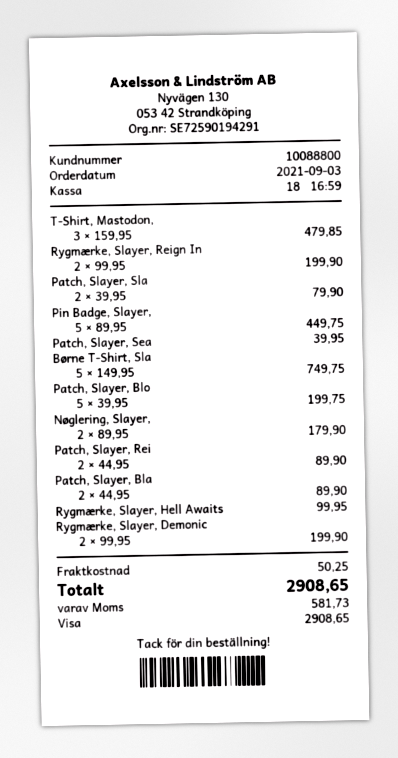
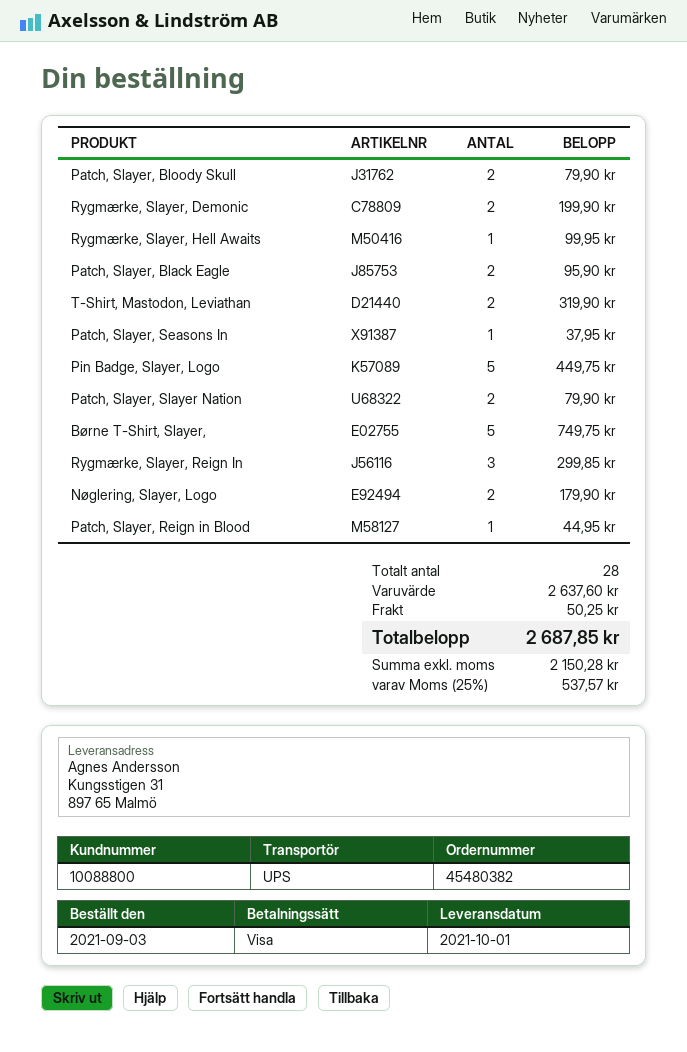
T-Shirt, Mastodon,: 3 for 479.85 -> 2 for 319.90
Rygmærke, Slayer, Reign In: 2 for 199.90 -> 3 for 299.85
Patch, Slayer, Sea: 1 for 39.95 -> 1 for 37.95
Patch, Slayer, Blo: 5 for 199.75 -> 2 for 79.90
Patch, Slayer, Rei: 2 for 89.90 -> 1 for 44.95
Patch, Slayer, Bla: 2 for 89.90 -> 2 for 95.90
tax: 581.73 -> 537.57
total: 2908.65 -> 2687.85

